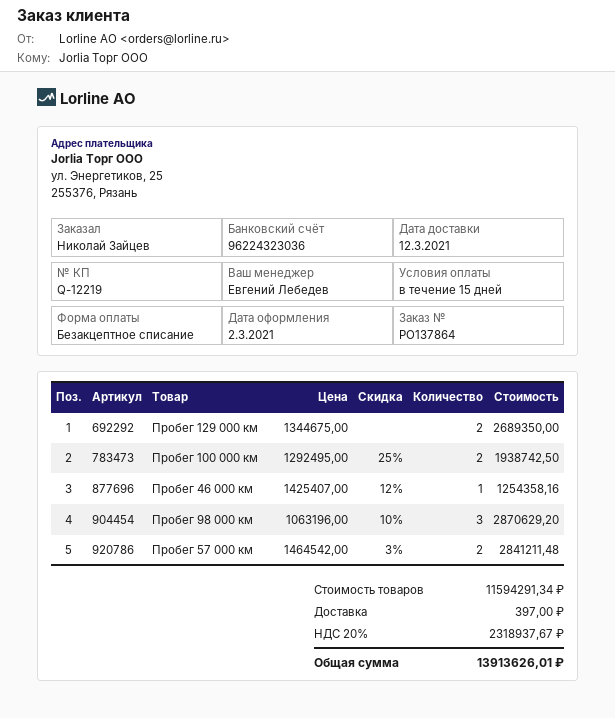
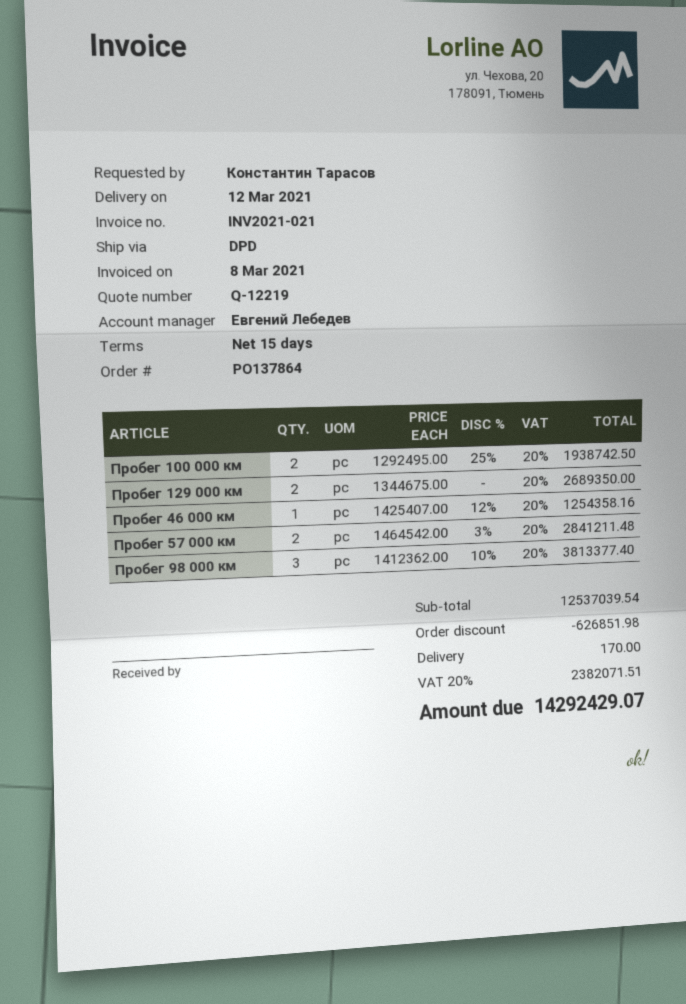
ordered by: Николай Зайцев -> Константин Тарасов
Пробег 98 000 км: 3 x 1063196.00 - 10% = 2870629.20 -> 3 x 1412362.00 - 10% = 3813377.40
subtotal: 11594291.34 -> 12537039.54
discount: none -> 626851.98
shipping: 397.00 -> 170.00
tax: 20% = 2318937.67 -> 20% = 2382071.51
total: 13913626.01 -> 14292429.07

